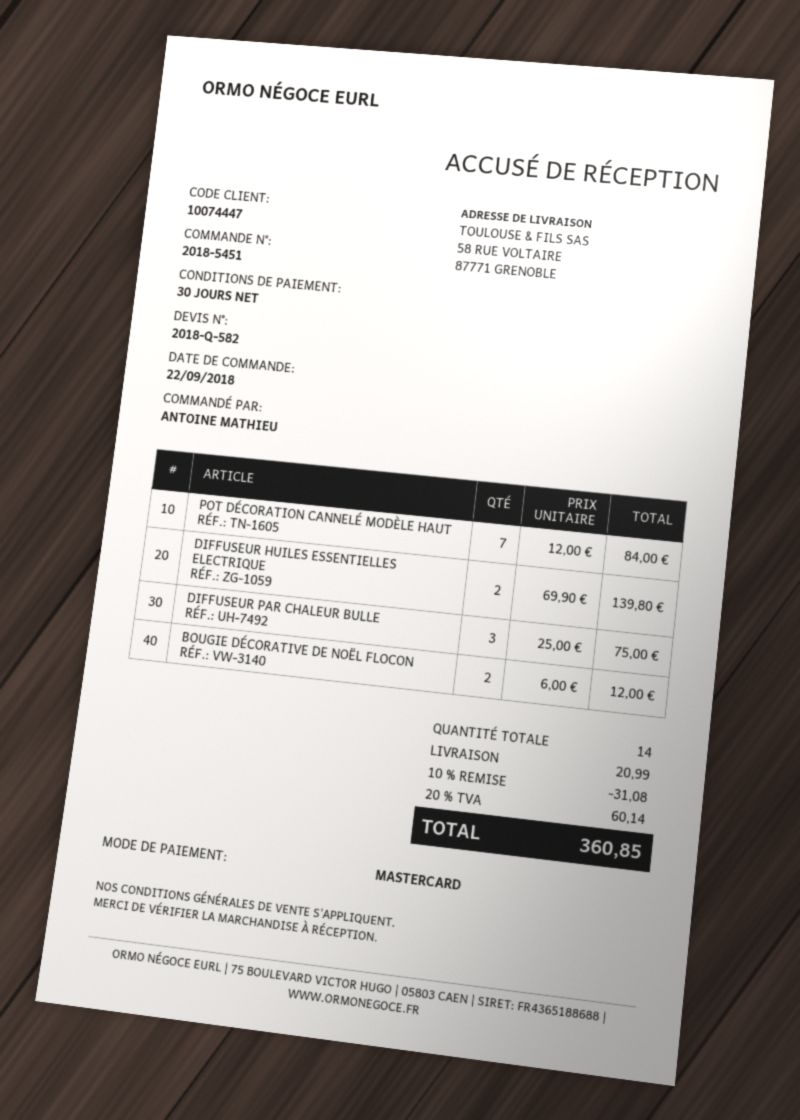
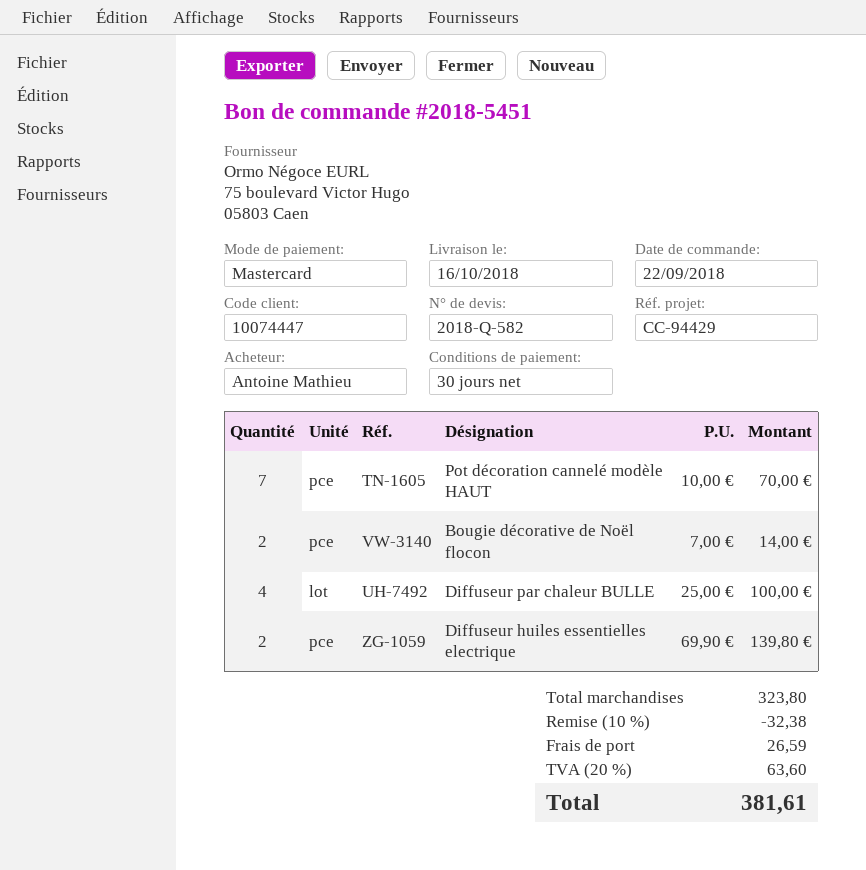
POT DÉCORATION CANNELÉ MODÈLE HAUT: 7 x 12.00 = 84.00 -> 7 x 10.00 = 70.00
DIFFUSEUR PAR CHALEUR BULLE: 3 x 25.00 = 75.00 -> 4 x 25.00 = 100.00
BOUGIE DÉCORATIVE DE NOËL FLOCON: 2 x 6.00 = 12.00 -> 2 x 7.00 = 14.00
discount: 10% = 31.08 -> 10% = 32.38
shipping: 20.99 -> 26.59
tax: 20% = 60.14 -> 20% = 63.60
total: 360.85 -> 381.61

